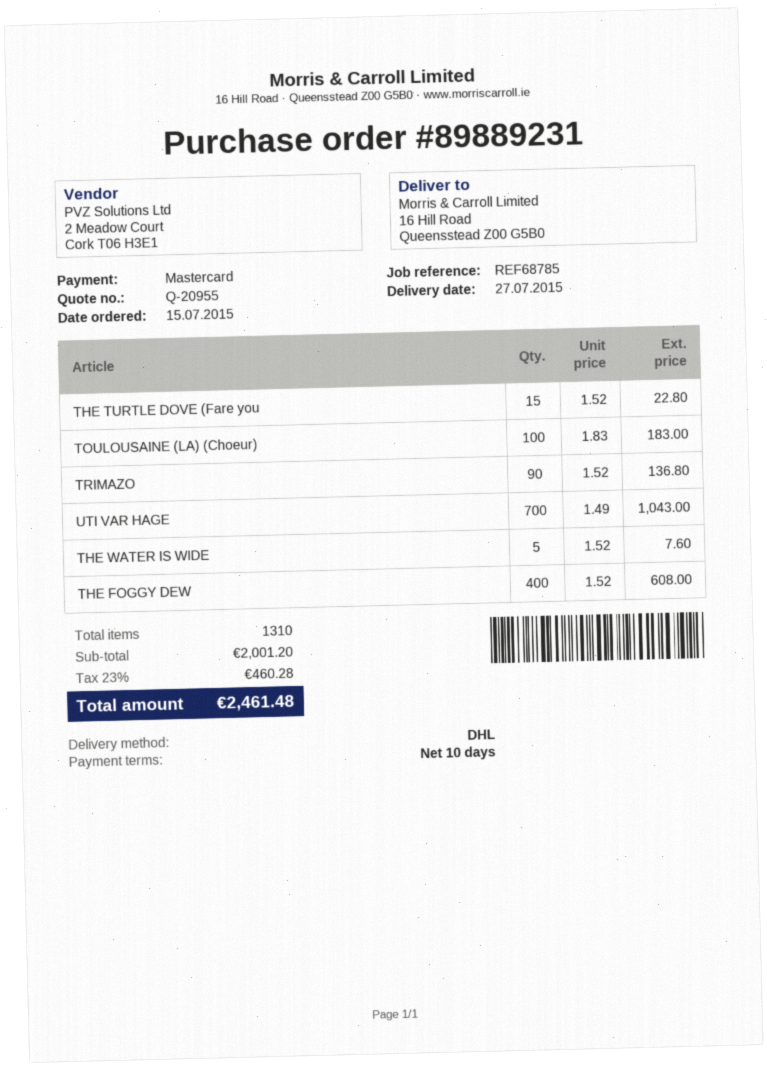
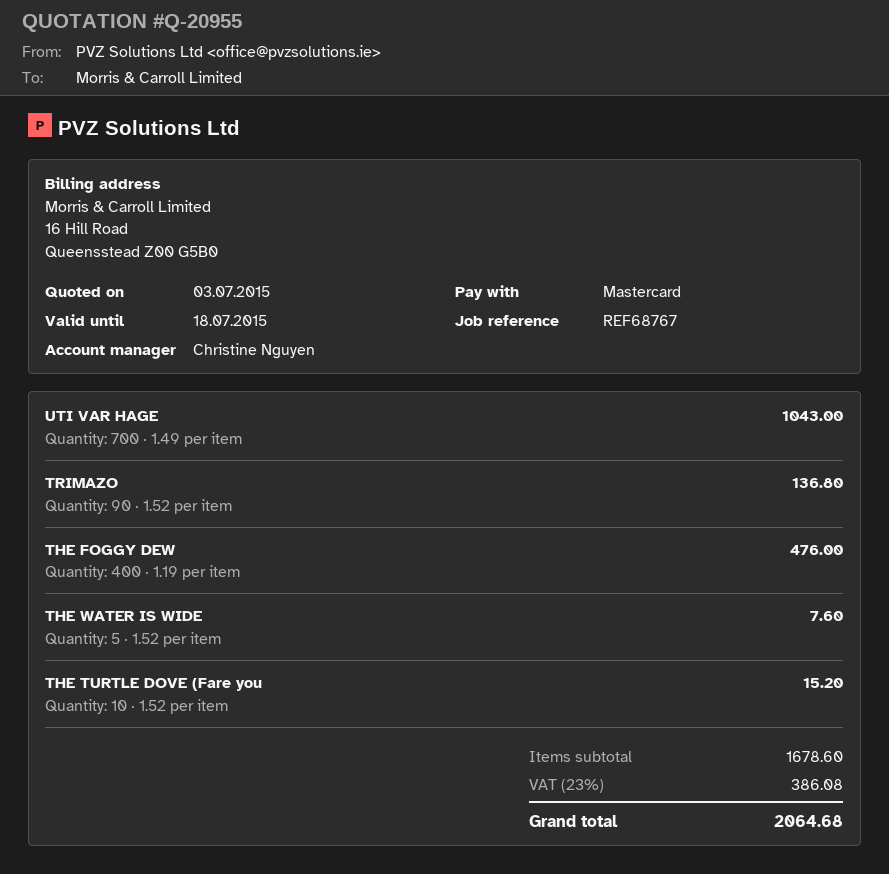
reference: REF68785 -> REF68767
THE TURTLE DOVE (Fare you: 15 x 1.52 = 22.80 -> 10 x 1.52 = 15.20
TOULOUSAINE (LA) (Choeur): 100 x 1.83 = 183.00 -> none
THE FOGGY DEW: 400 x 1.52 = 608.00 -> 400 x 1.19 = 476.00
subtotal: 2001.20 -> 1678.60
tax: 23% = 460.28 -> 23% = 386.08
total: 2461.48 -> 2064.68

